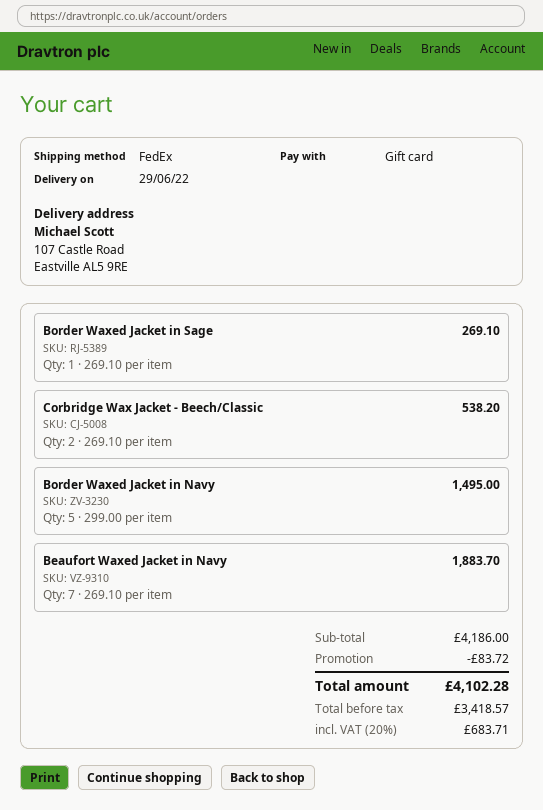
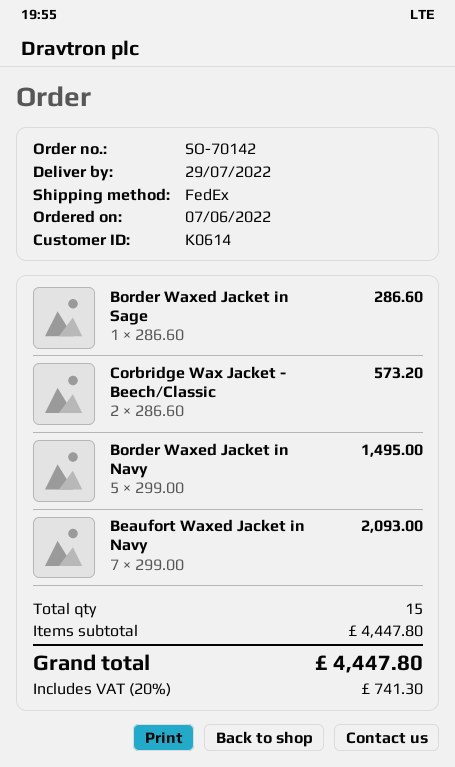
delivery date: 2022-06-29 -> 2022-07-29
Border Waxed Jacket in Sage: 1 x 269.10 = 269.10 -> 1 x 286.60 = 286.60
Corbridge Wax Jacket - Beech/Classic: 2 x 269.10 = 538.20 -> 2 x 286.60 = 573.20
Beaufort Waxed Jacket in Navy: 7 x 269.10 = 1883.70 -> 7 x 299.00 = 2093.00
subtotal: 4186.00 -> 4447.80
discount: 83.72 -> none
tax: 20% = 683.71 -> 20% = 741.30
total: 4102.28 -> 4447.80

